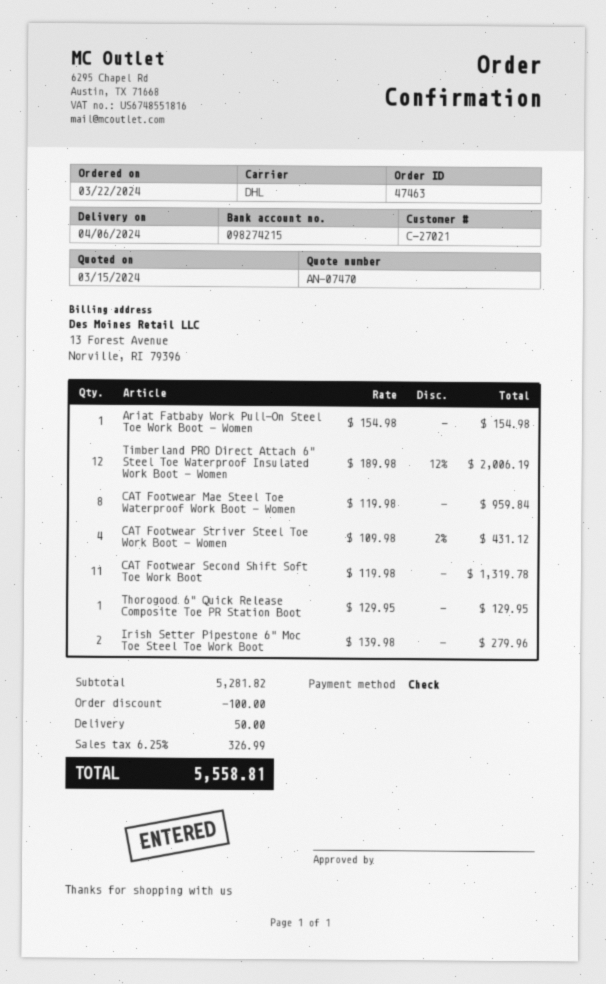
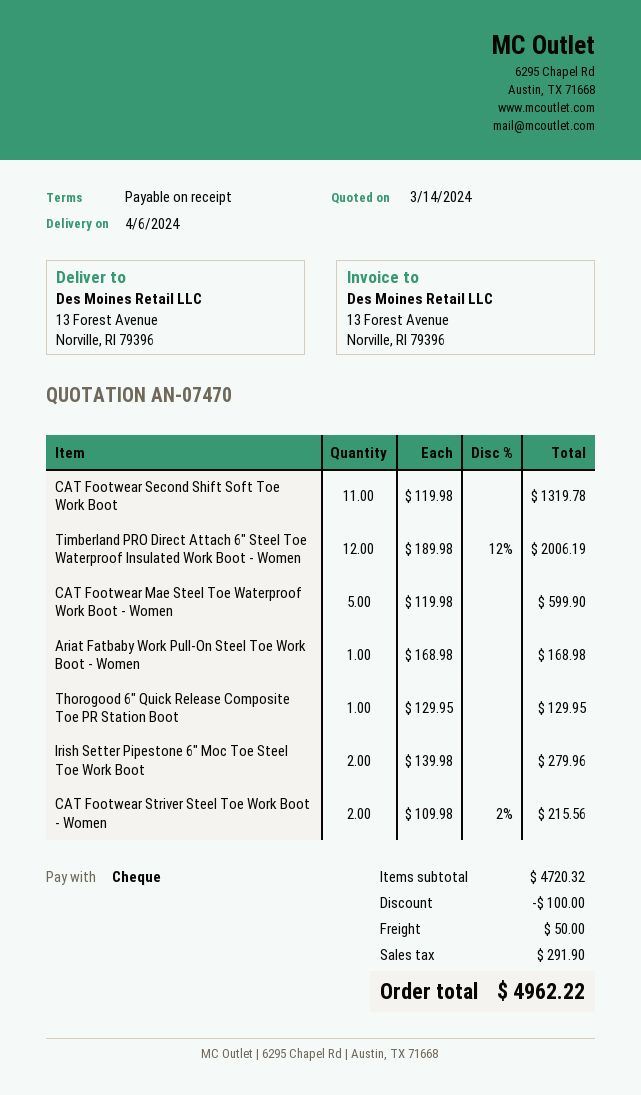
quote date: 2024-03-15 -> 2024-03-14
Ariat Fatbaby Work Pull-On Steel Toe Work Boot - Women: 1 x 154.98 = 154.98 -> 1 x 168.98 = 168.98
CAT Footwear Mae Steel Toe Waterproof Work Boot - Women: 8 x 119.98 = 959.84 -> 5 x 119.98 = 599.90
CAT Footwear Striver Steel Toe Work Boot - Women: 4 x 109.98 - 2% = 431.12 -> 2 x 109.98 - 2% = 215.56
subtotal: 5281.82 -> 4720.32
tax: 326.99 -> 291.90
total: 5558.81 -> 4962.22

